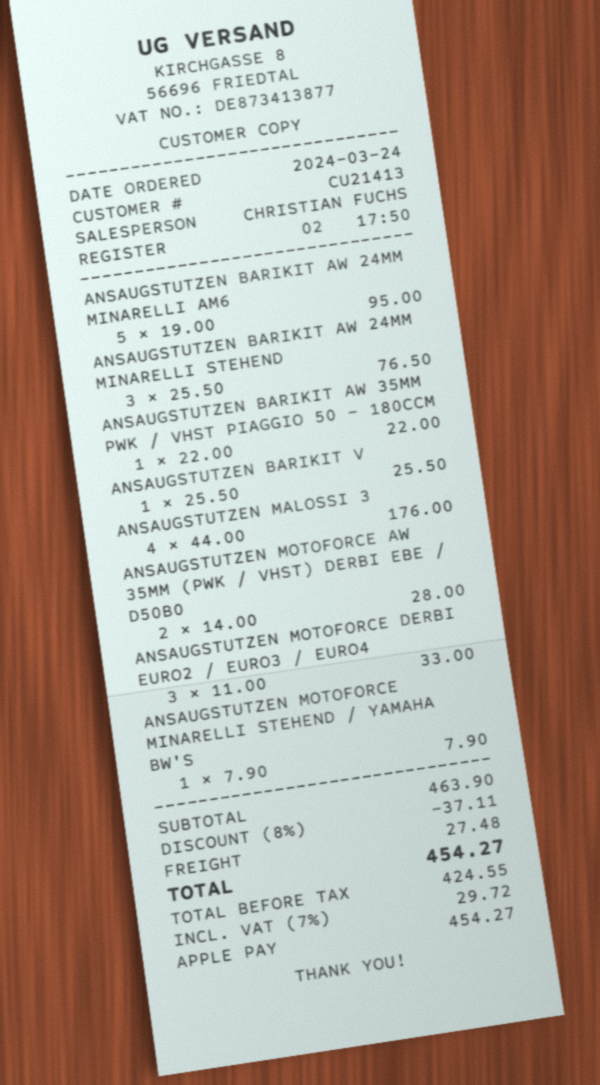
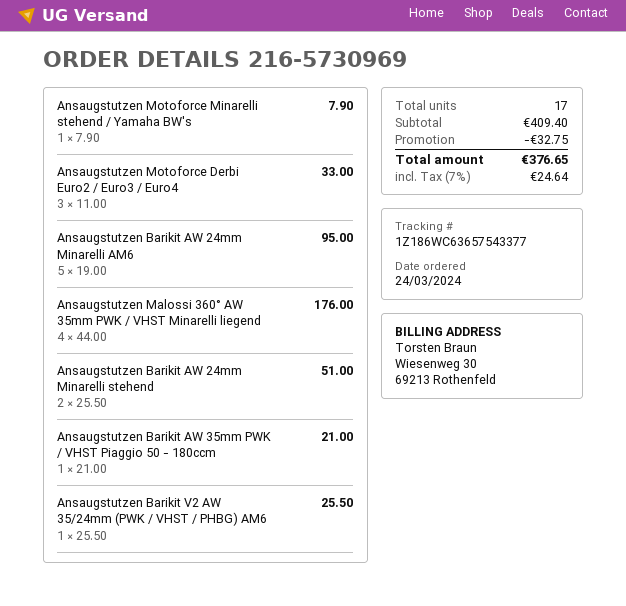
ANSAUGSTUTZEN BARIKIT AW 24MM MINARELLI STEHEND: 3 x 25.50 = 76.50 -> 2 x 25.50 = 51.00
ANSAUGSTUTZEN BARIKIT AW 35MM PWK / VHST PIAGGIO 50 - 180CCM: 1 x 22.00 = 22.00 -> 1 x 21.00 = 21.00
ANSAUGSTUTZEN MOTOFORCE AW 35MM (PWK / VHST) DERBI EBE / D50B0: 2 x 14.00 = 28.00 -> none
subtotal: 463.90 -> 409.40
discount: 37.11 -> 32.75
shipping: 27.48 -> none
tax: 7% = 29.72 -> 7% = 24.64
total: 454.27 -> 376.65

